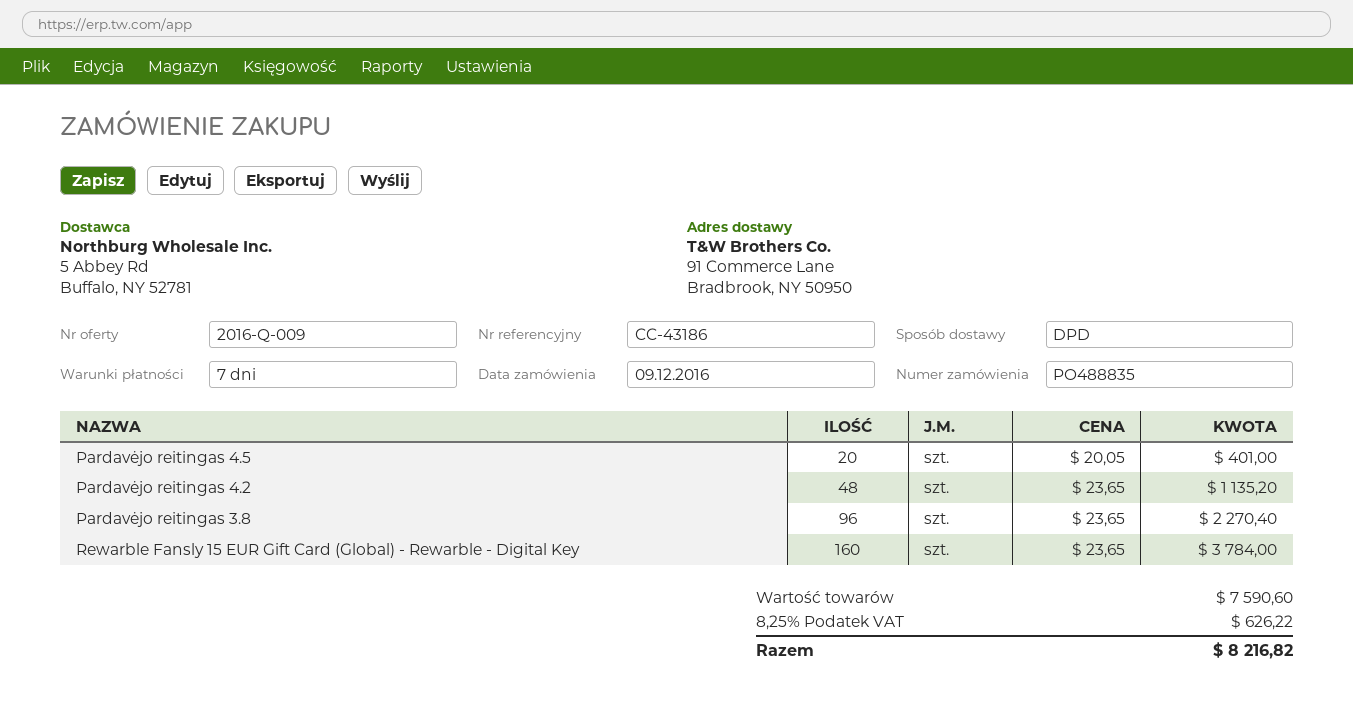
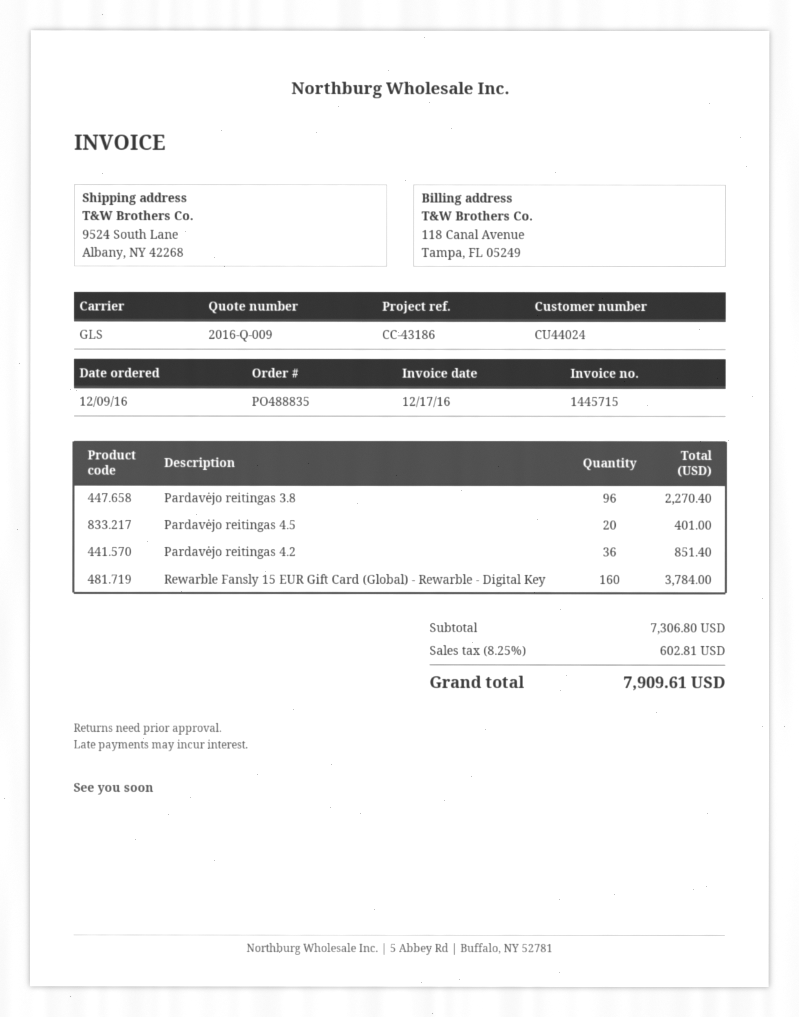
shipping method: DPD -> GLS
ship to: 91 Commerce Lane, Bradbrook, NY 50950 -> 9524 South Lane, Albany, NY 42268
Pardavėjo reitingas 4.2: 48 for 1135.20 -> 36 for 851.40
subtotal: 7590.60 -> 7306.80
tax: 8.25% = 626.22 -> 8.25% = 602.81
total: 8216.82 -> 7909.61

